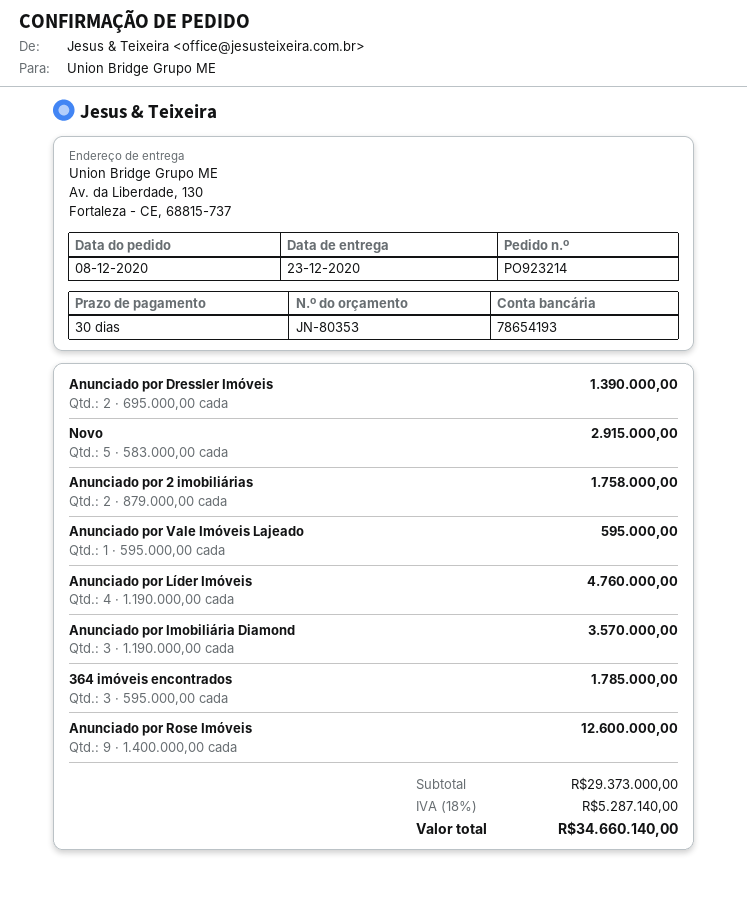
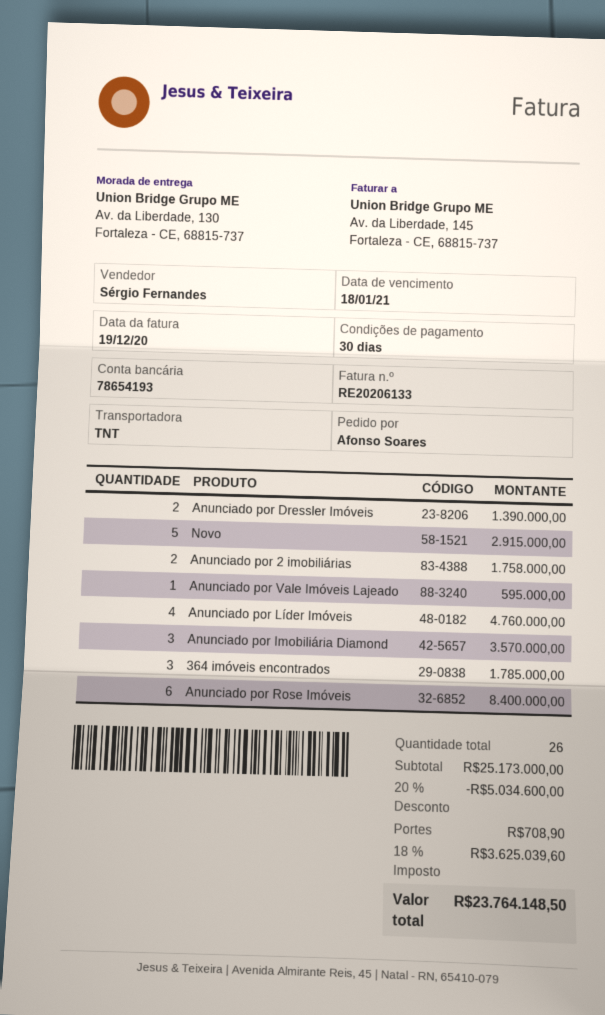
Anunciado por Rose Imóveis: 9 for 12600000.00 -> 6 for 8400000.00
subtotal: 29373000.00 -> 25173000.00
discount: none -> 20% = 5034600.00
shipping: none -> 708.90
tax: 18% = 5287140.00 -> 18% = 3625039.60
total: 34660140.00 -> 23764148.50

